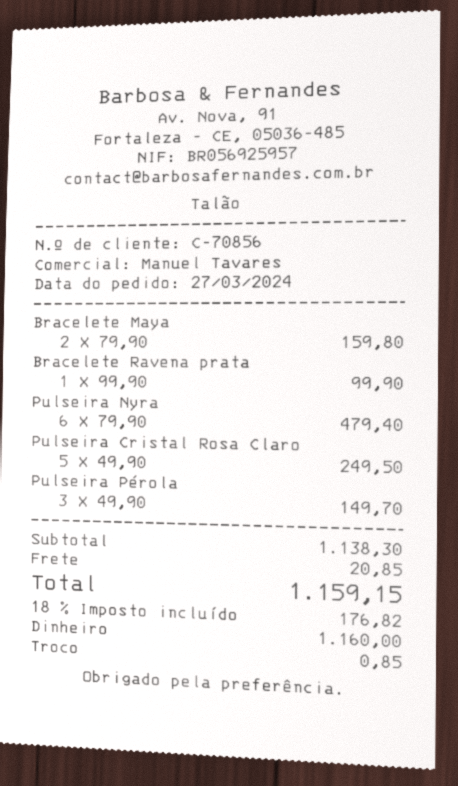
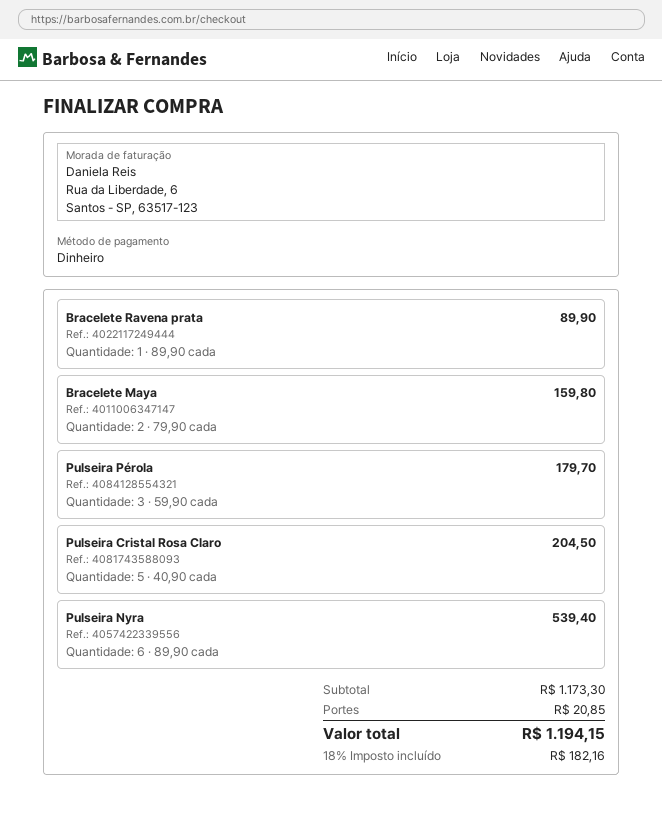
Bracelete Ravena prata: 1 x 99.90 = 99.90 -> 1 x 89.90 = 89.90
Pulseira Nyra: 6 x 79.90 = 479.40 -> 6 x 89.90 = 539.40
Pulseira Cristal Rosa Claro: 5 x 49.90 = 249.50 -> 5 x 40.90 = 204.50
Pulseira Pérola: 3 x 49.90 = 149.70 -> 3 x 59.90 = 179.70
subtotal: 1138.30 -> 1173.30
tax: 18% = 176.82 -> 18% = 182.16
total: 1159.15 -> 1194.15

